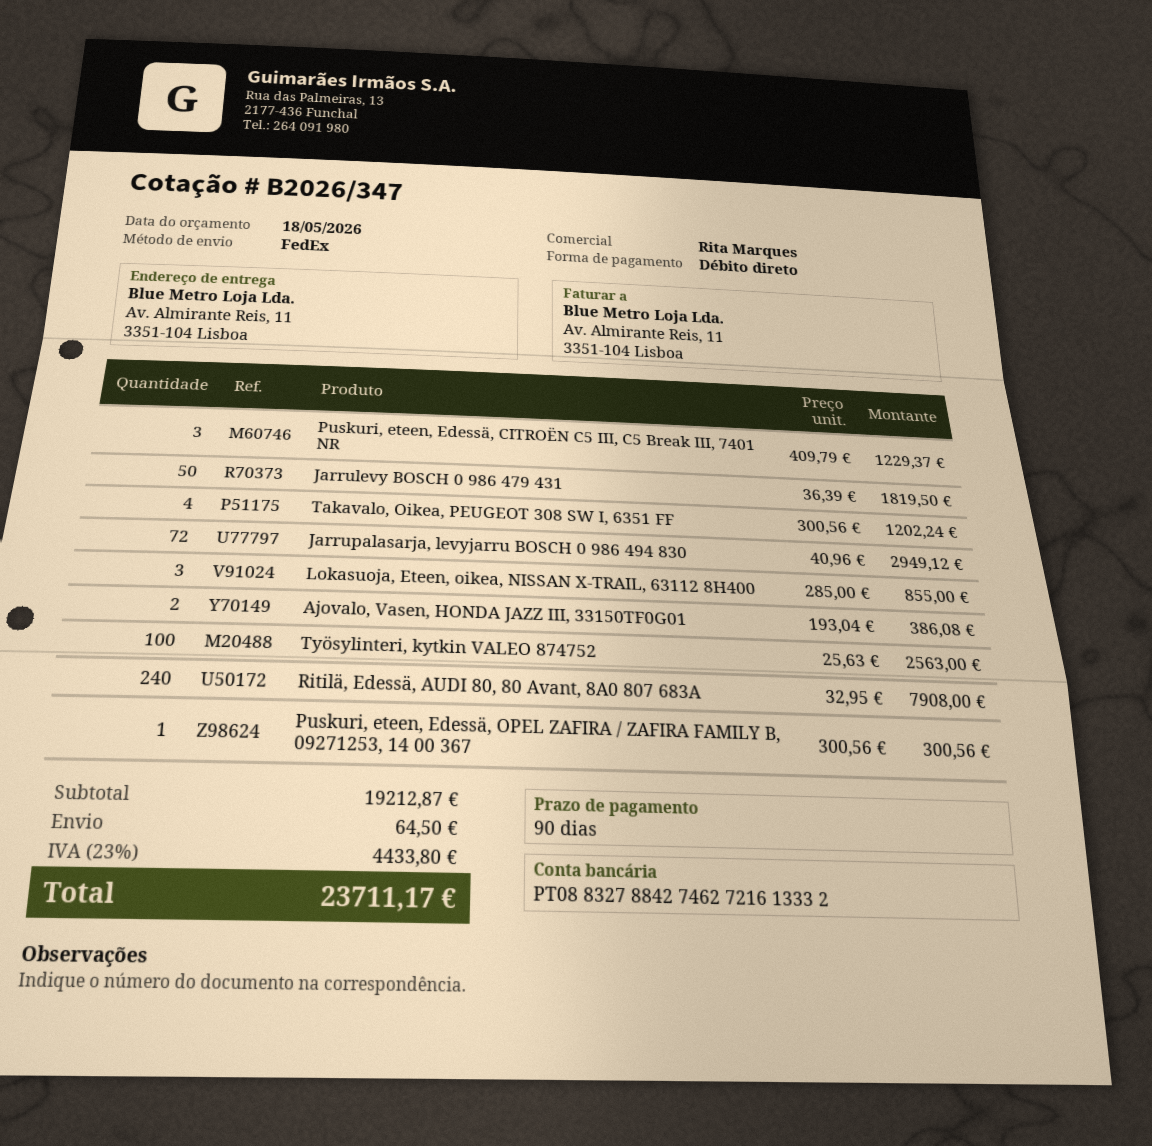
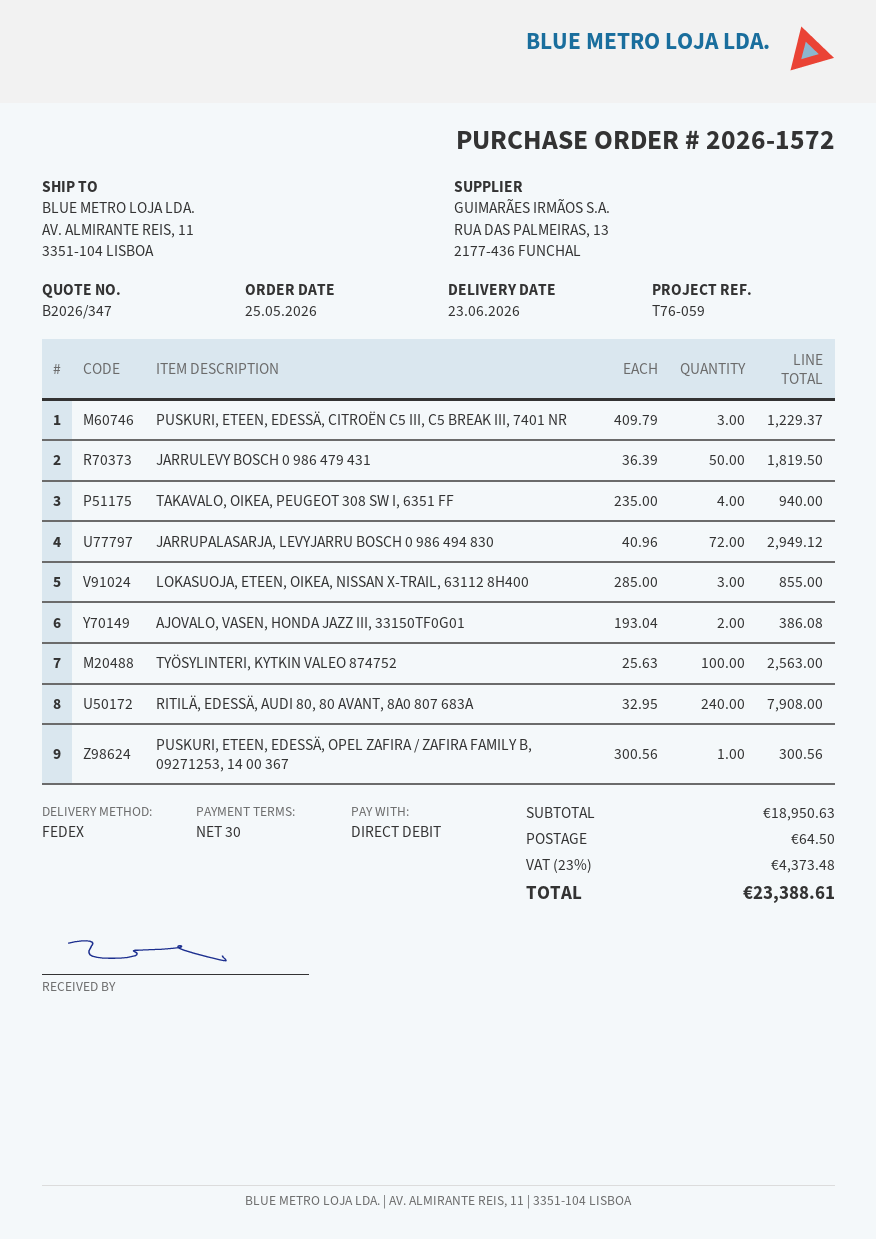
payment terms: 90 days -> 30 days
Takavalo, Oikea, PEUGEOT 308 SW I, 6351 FF: 4 x 300.56 = 1202.24 -> 4 x 235.00 = 940.00
subtotal: 19212.87 -> 18950.63
tax: 23% = 4433.80 -> 23% = 4373.48
total: 23711.17 -> 23388.61

